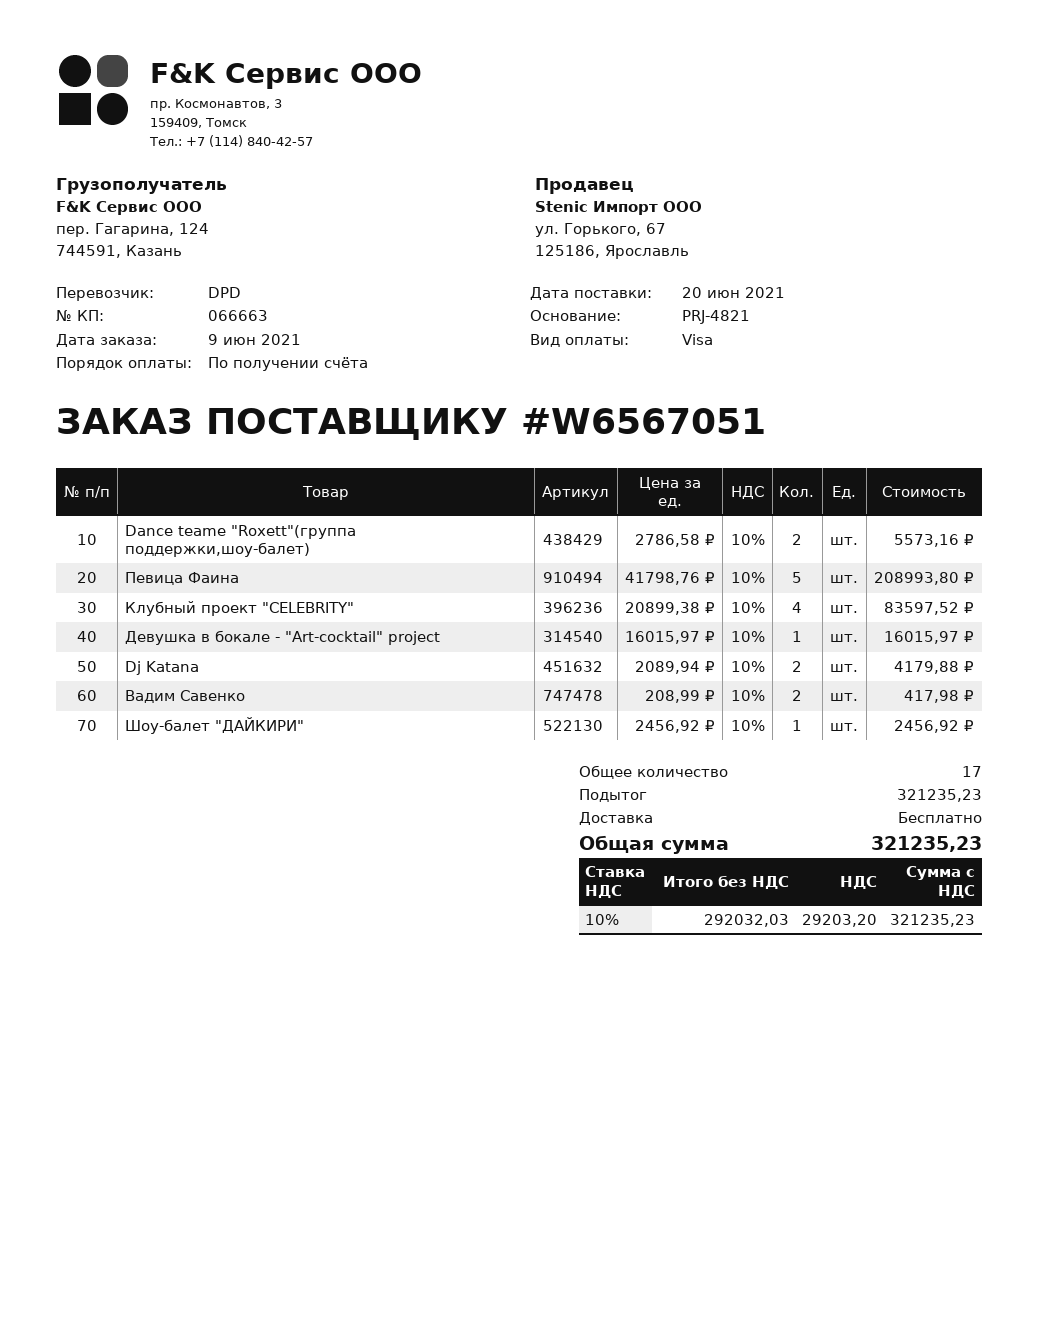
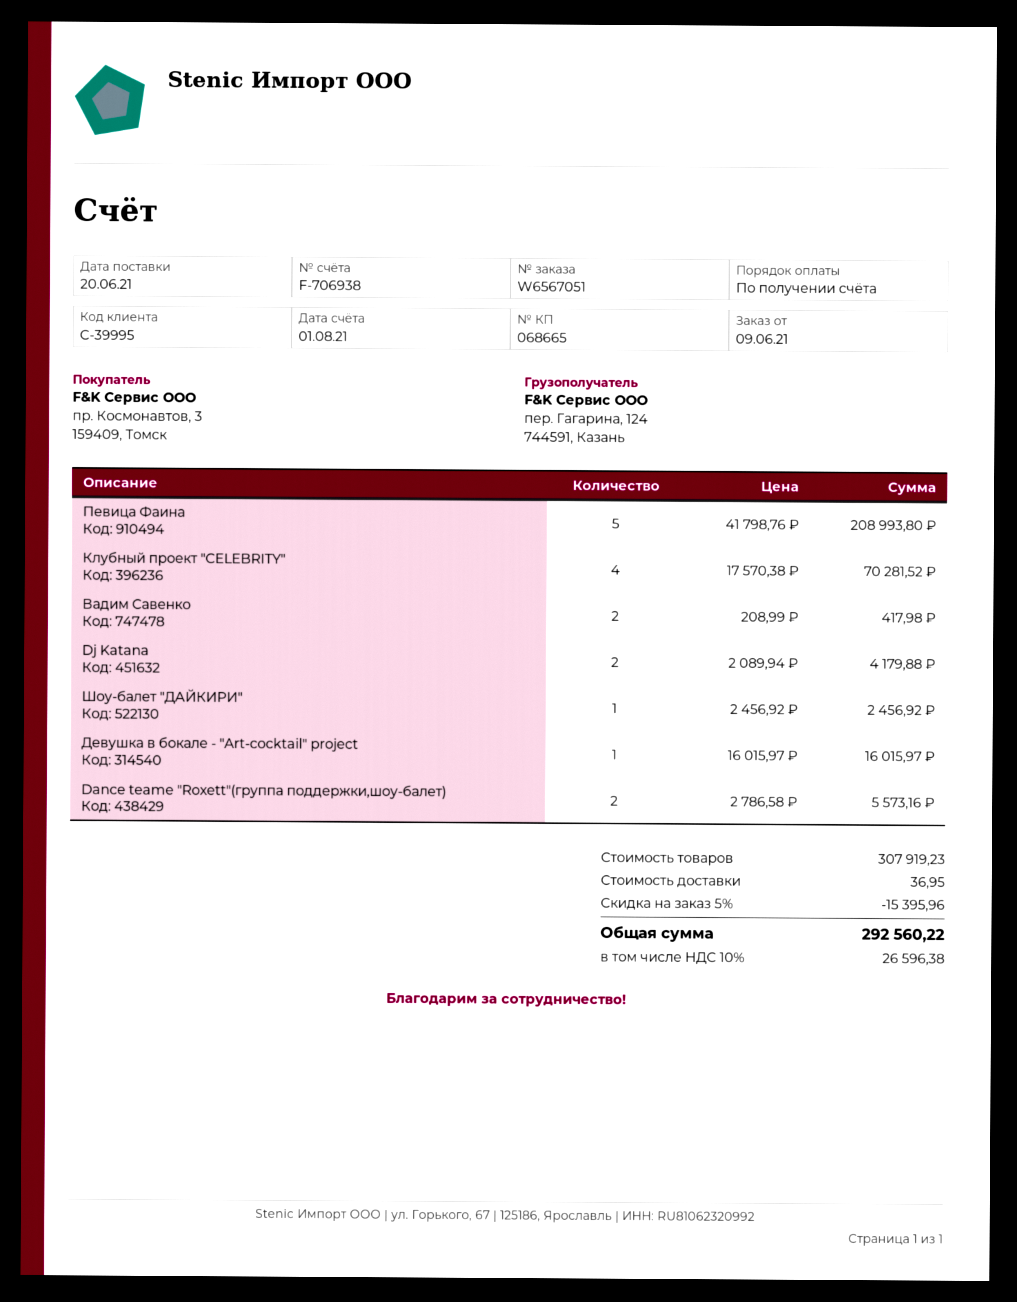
quote number: 066663 -> 068665
Клубный проект "CELEBRITY": 4 x 20899.38 = 83597.52 -> 4 x 17570.38 = 70281.52
subtotal: 321235.23 -> 307919.23
discount: none -> 5% = 15395.96
shipping: 0.00 -> 36.95
tax: 10% = 29203.20 -> 10% = 26596.38
total: 321235.23 -> 292560.22

